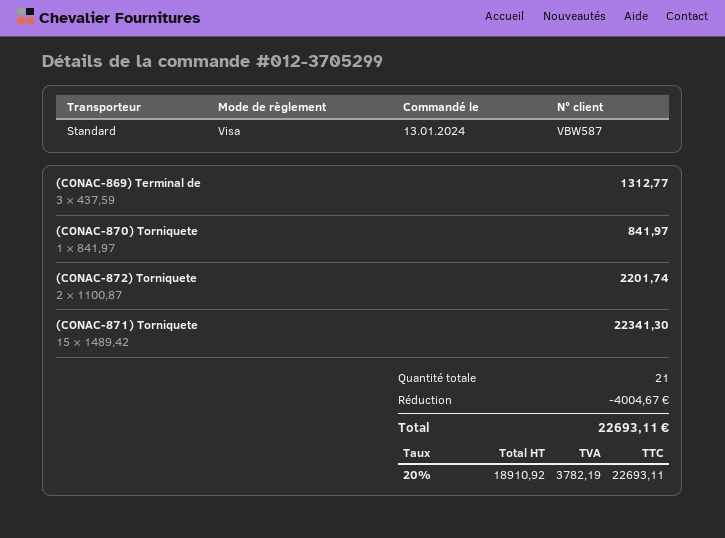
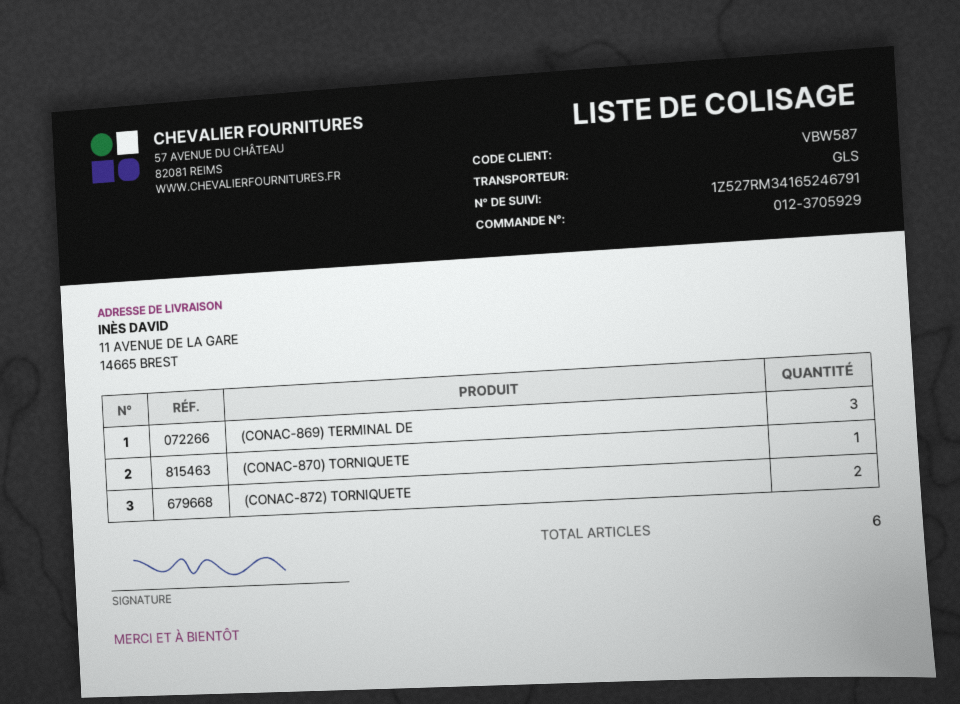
order number: 012-3705299 -> 012-3705929
shipping method: standard -> GLS
(CONAC-871) Torniquete: 15 -> none
total quantity: 21 -> 6

